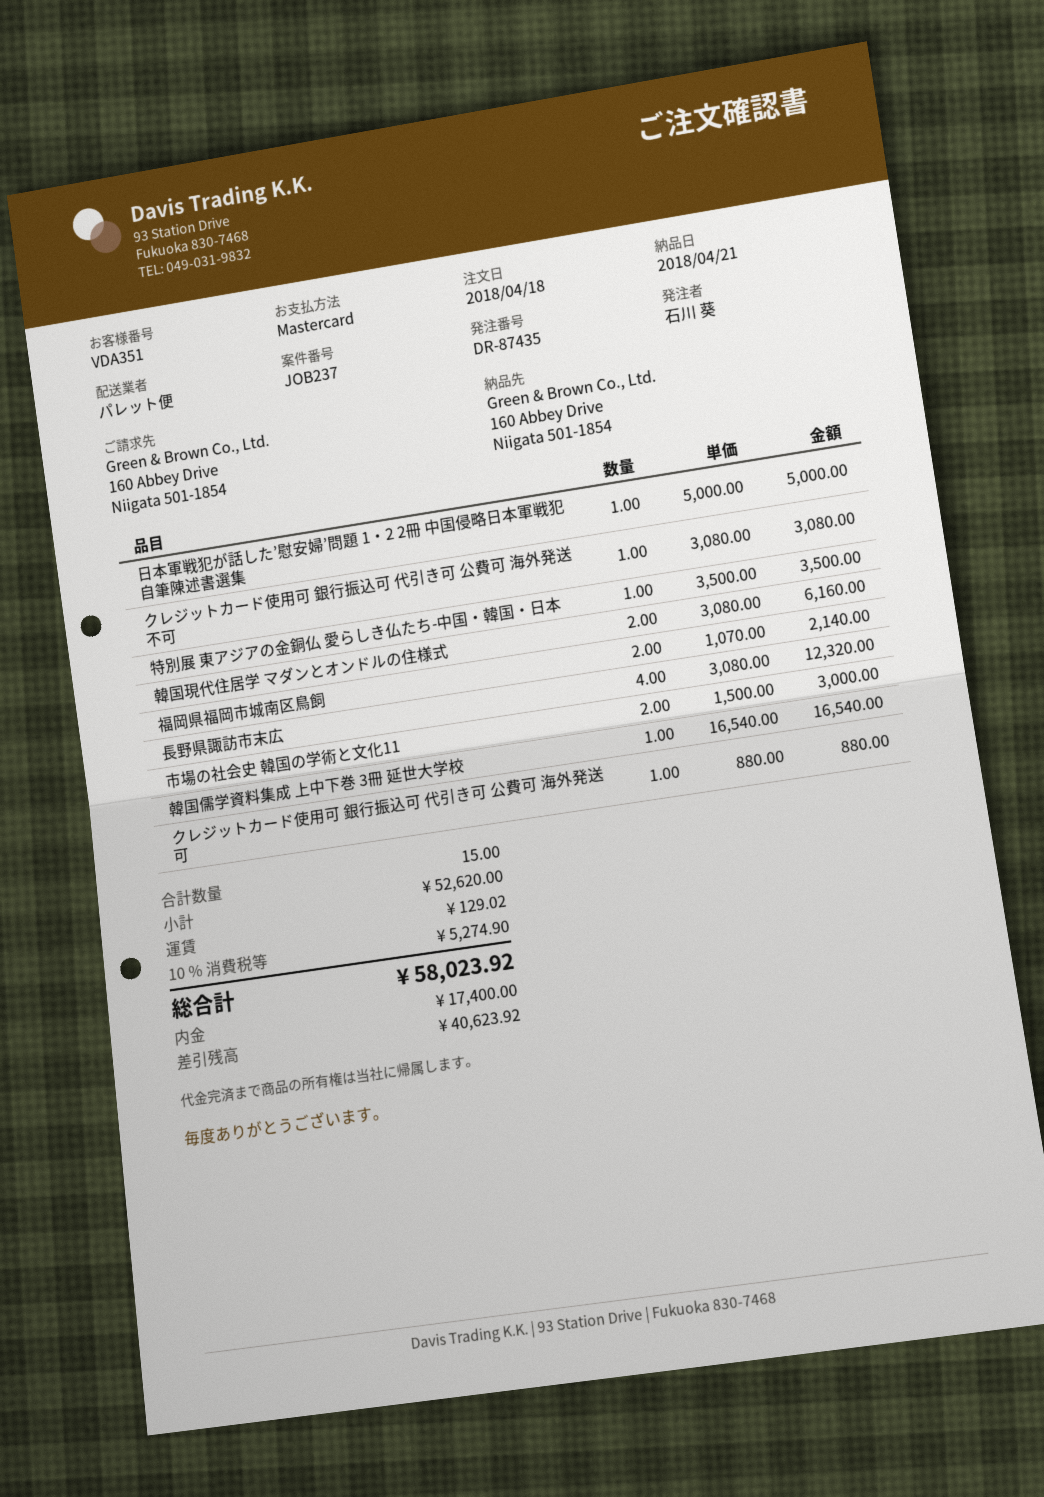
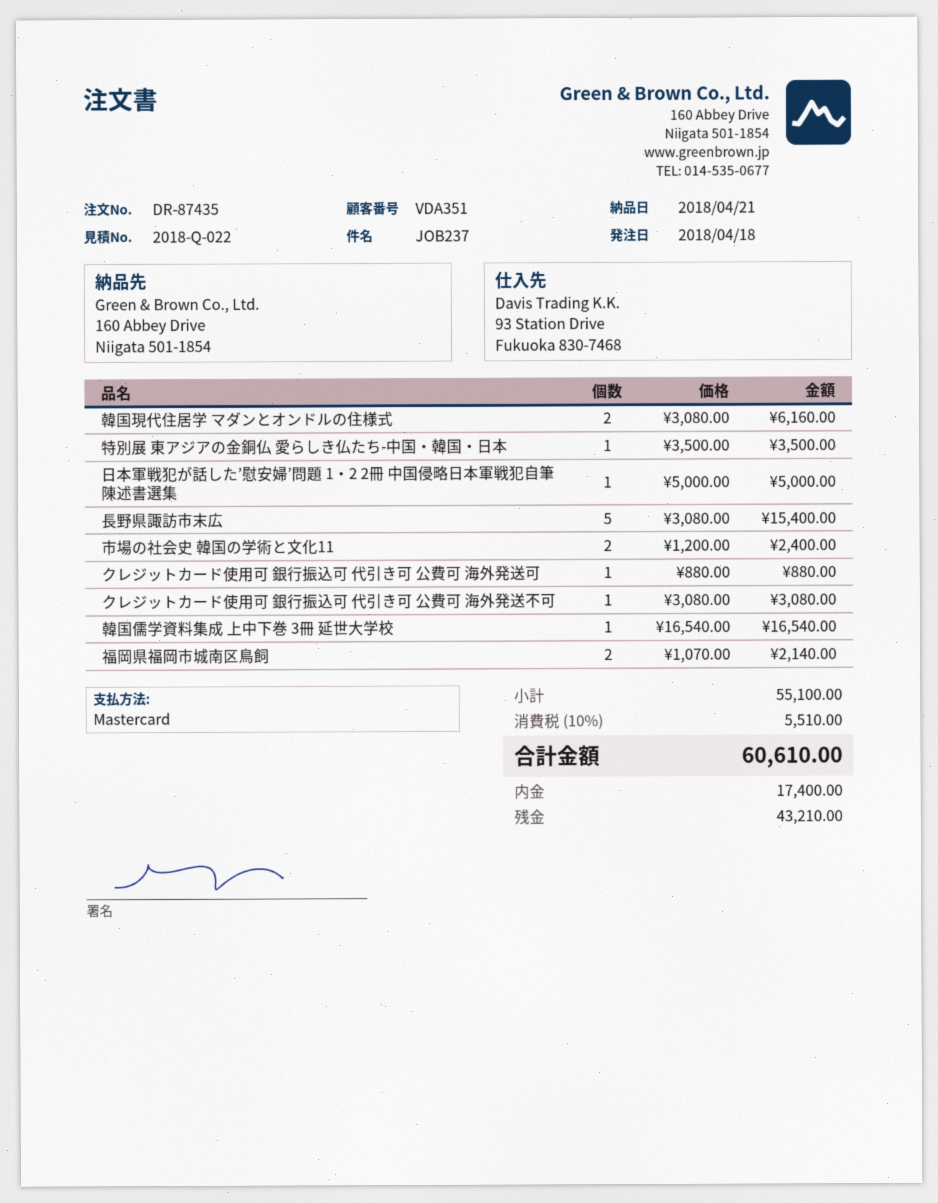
長野県諏訪市末広: 4 x 3080.00 = 12320.00 -> 5 x 3080.00 = 15400.00
市場の社会史 韓国の学術と文化11: 2 x 1500.00 = 3000.00 -> 2 x 1200.00 = 2400.00
subtotal: 52620.00 -> 55100.00
shipping: 129.02 -> none
tax: 10% = 5274.90 -> 10% = 5510.00
total: 58023.92 -> 60610.00
balance: 40623.92 -> 43210.00

